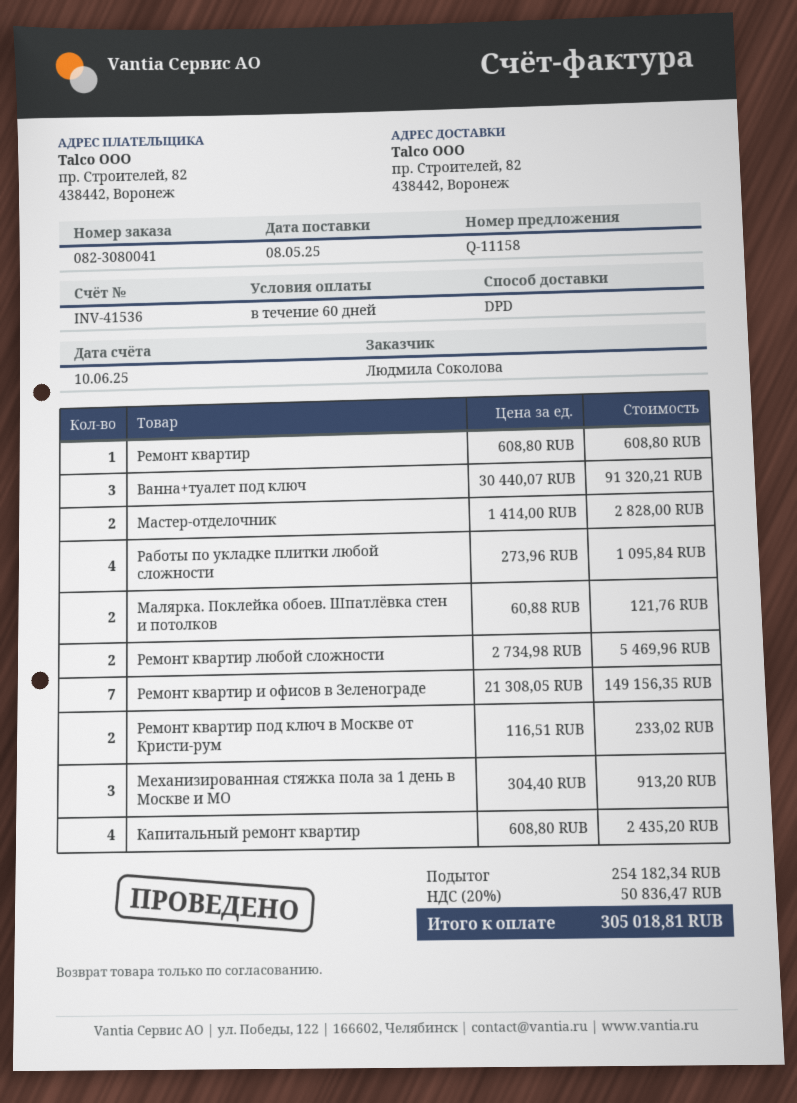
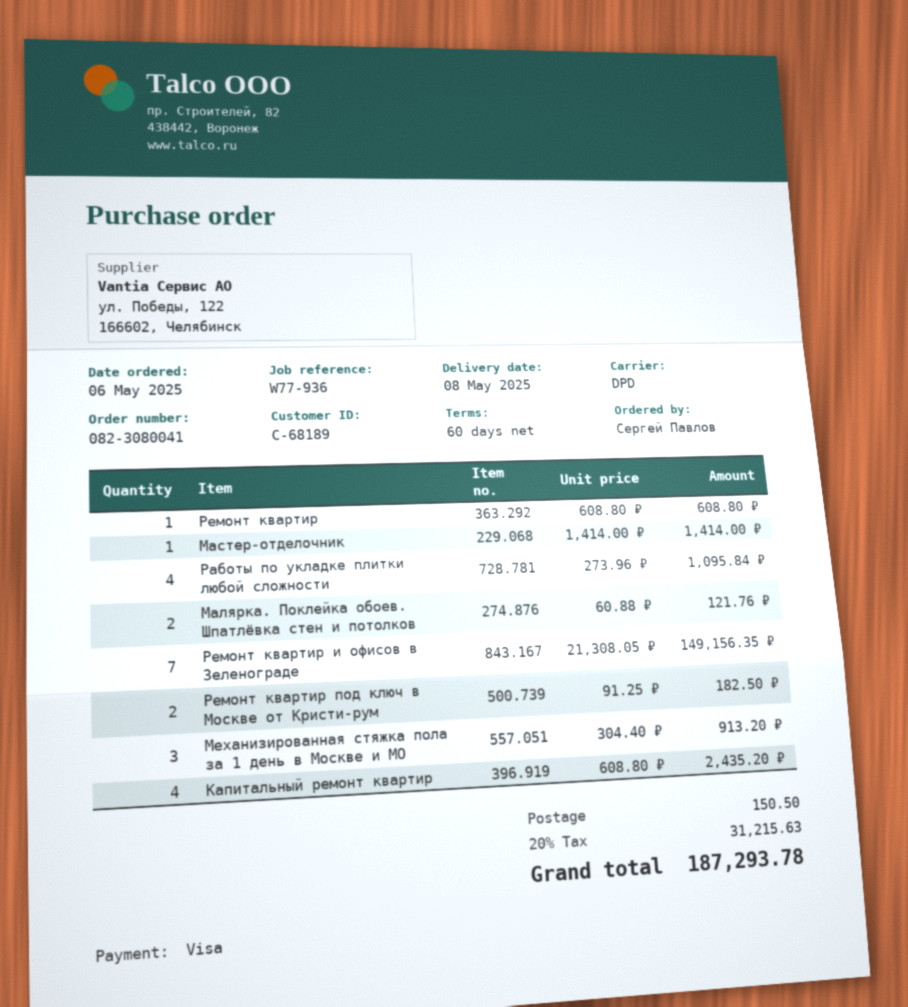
ordered by: Людмила Соколова -> Сергей Павлов
Ванна+туалет под ключ: 3 x 30440.07 = 91320.21 -> none
Мастер-отделочник: 2 x 1414.00 = 2828.00 -> 1 x 1414.00 = 1414.00
Ремонт квартир любой сложности: 2 x 2734.98 = 5469.96 -> none
Ремонт квартир под ключ в Москве от Кристи-рум: 2 x 116.51 = 233.02 -> 2 x 91.25 = 182.50
shipping: none -> 150.50
tax: 20% = 50836.47 -> 20% = 31215.63
total: 305018.81 -> 187293.78

